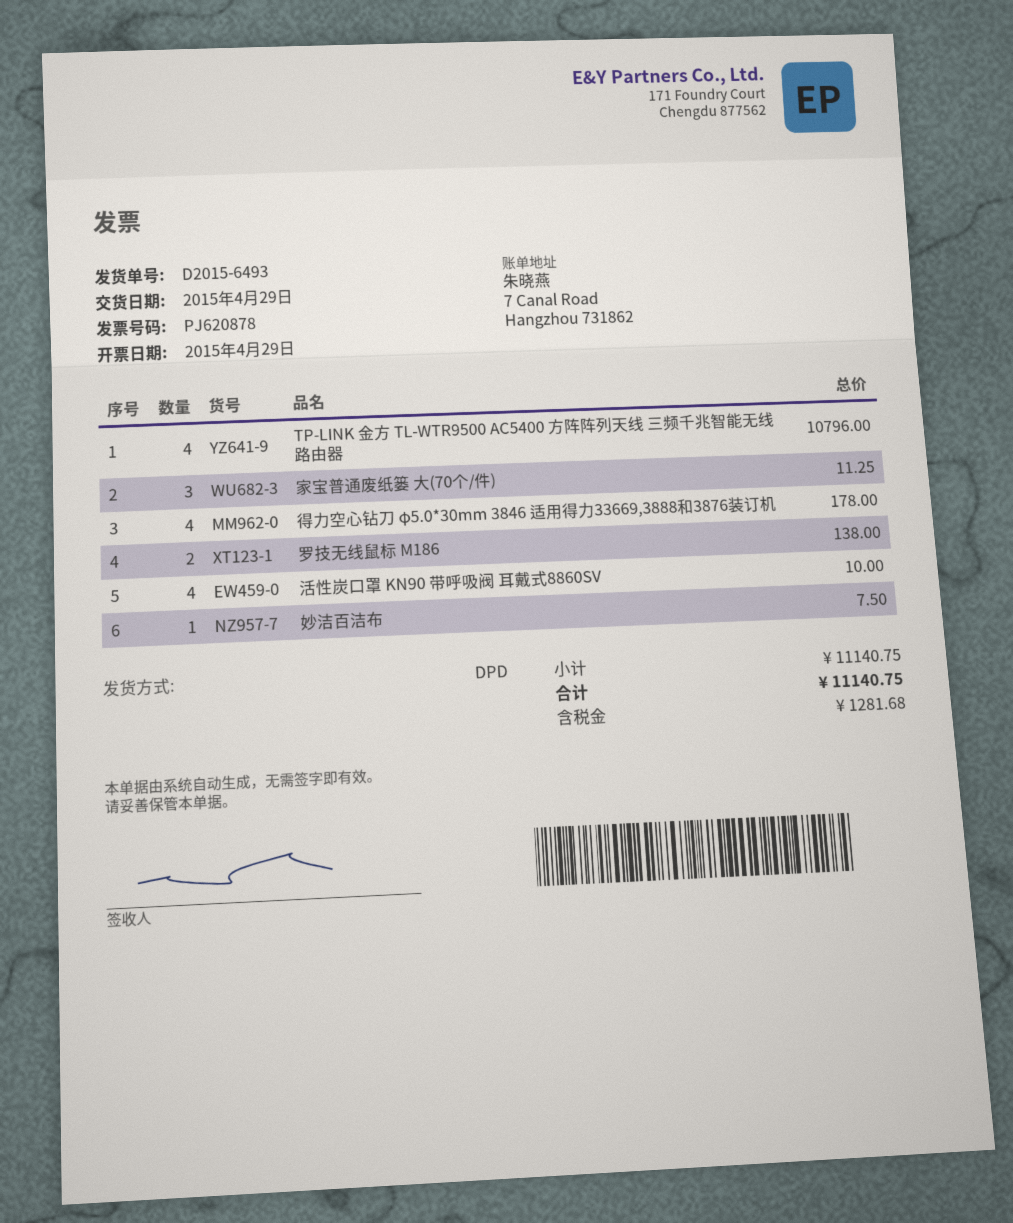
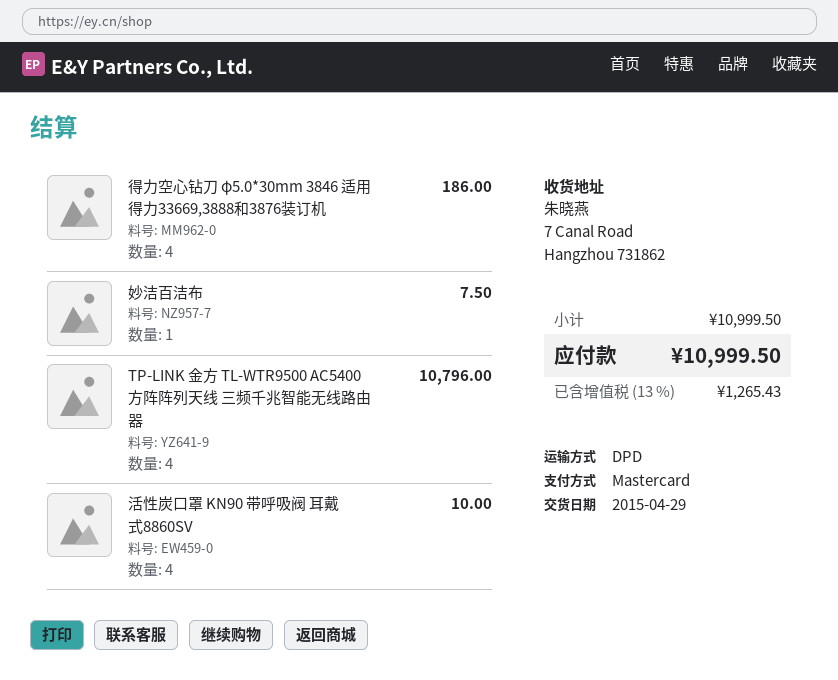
家宝普通废纸篓 大(70个/件): 3 for 11.25 -> none
得力空心钻刀 φ5.0*30mm 3846 适用得力33669,3888和3876装订机: 4 for 178.00 -> 4 for 186.00
罗技无线鼠标 M186: 2 for 138.00 -> none
subtotal: 11140.75 -> 10999.50
tax: 1281.68 -> 1265.43
total: 11140.75 -> 10999.50

